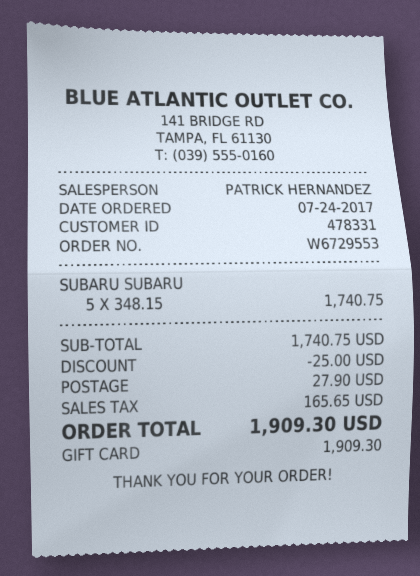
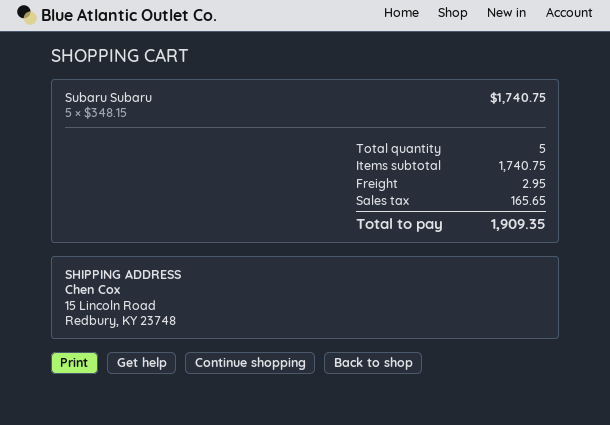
discount: 25.00 -> none
shipping: 27.90 -> 2.95
total: 1909.30 -> 1909.35

